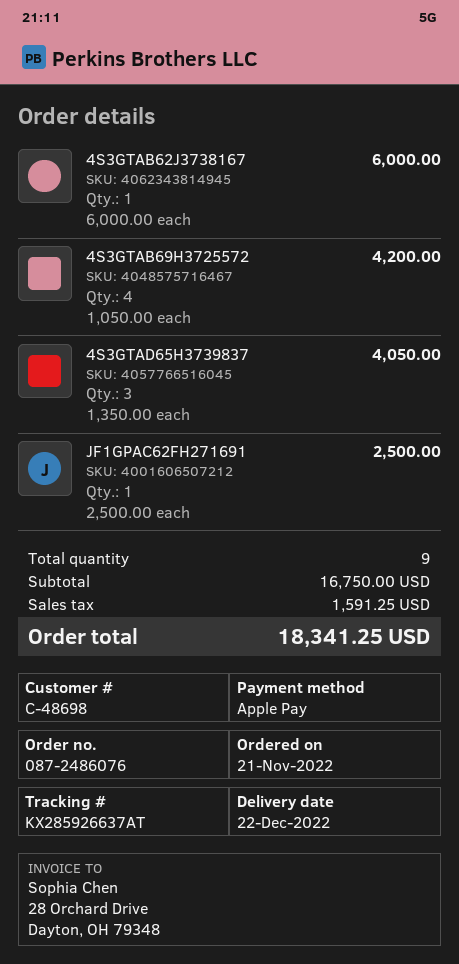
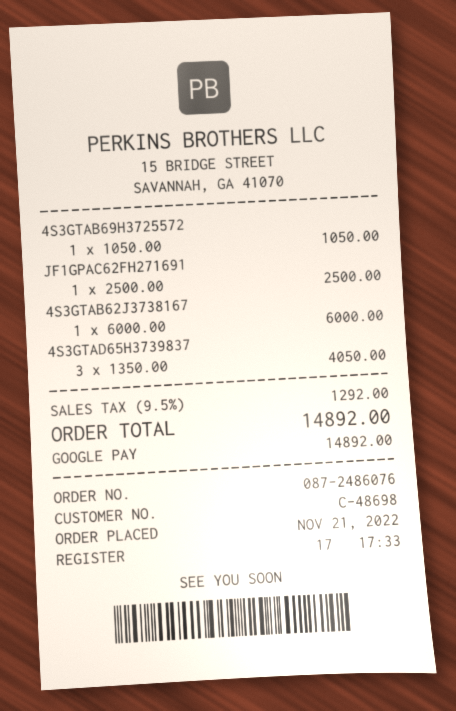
payment method: Apple Pay -> Google Pay
4S3GTAB69H3725572: 4 x 1050.00 = 4200.00 -> 1 x 1050.00 = 1050.00
tax: 1591.25 -> 1292.00
total: 18341.25 -> 14892.00

